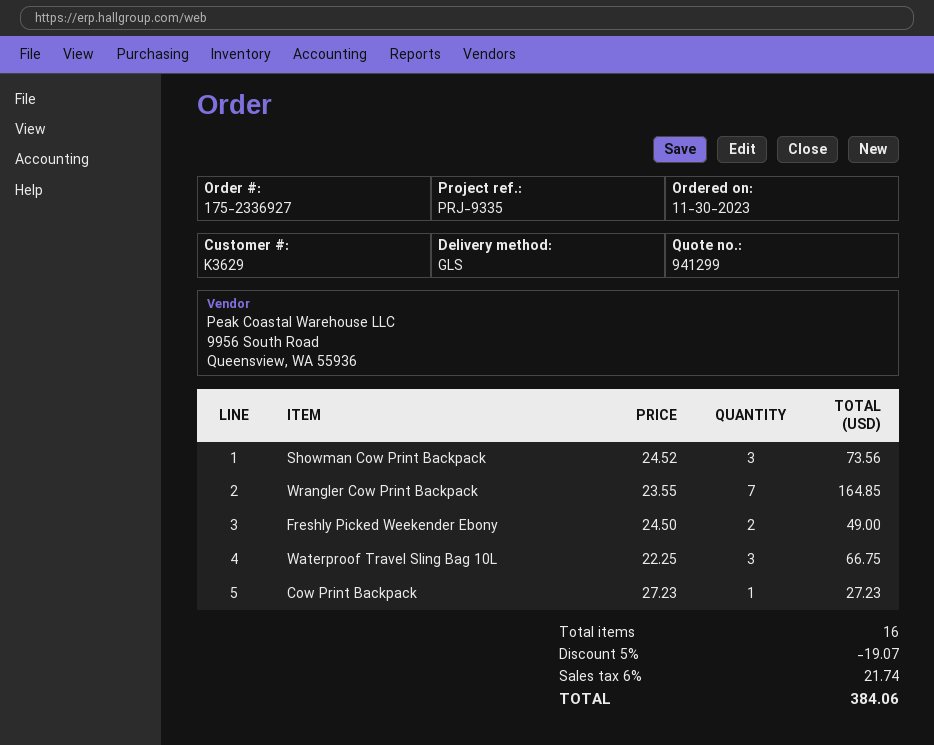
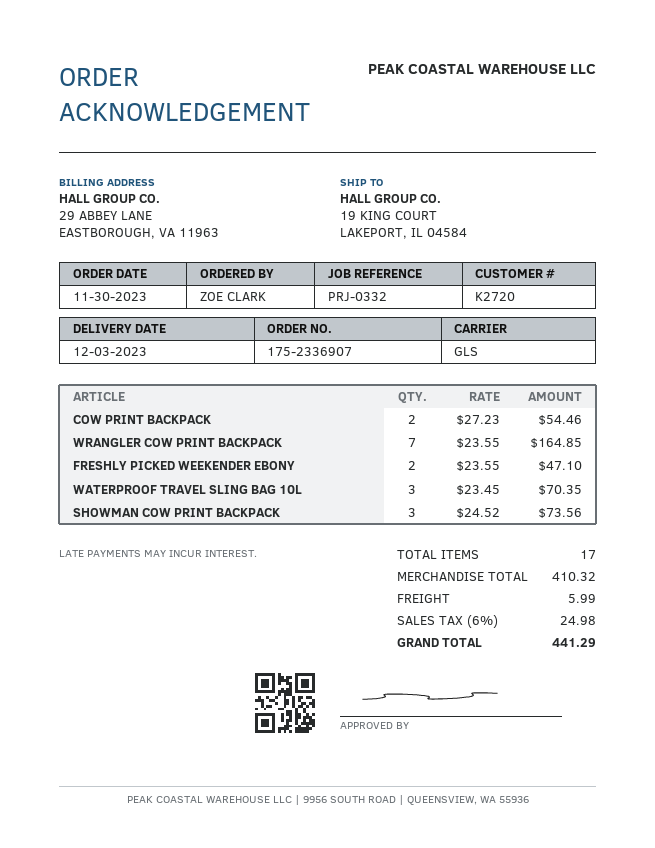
order number: 175-2336927 -> 175-2336907
customer number: K3629 -> K2720
reference: PRJ-9335 -> PRJ-0332
Freshly Picked Weekender Ebony: 2 x 24.50 = 49.00 -> 2 x 23.55 = 47.10
Waterproof Travel Sling Bag 10L: 3 x 22.25 = 66.75 -> 3 x 23.45 = 70.35
Cow Print Backpack: 1 x 27.23 = 27.23 -> 2 x 27.23 = 54.46
total quantity: 16 -> 17
discount: 5% = 19.07 -> none
shipping: none -> 5.99
tax: 6% = 21.74 -> 6% = 24.98
total: 384.06 -> 441.29

